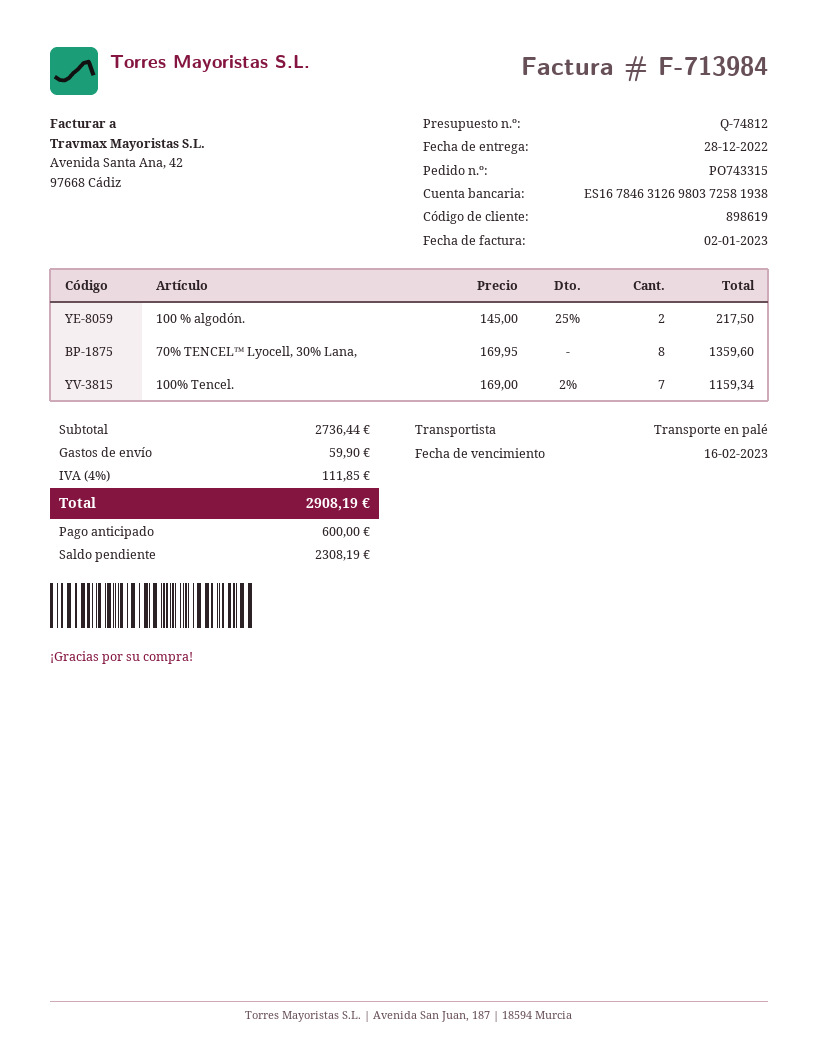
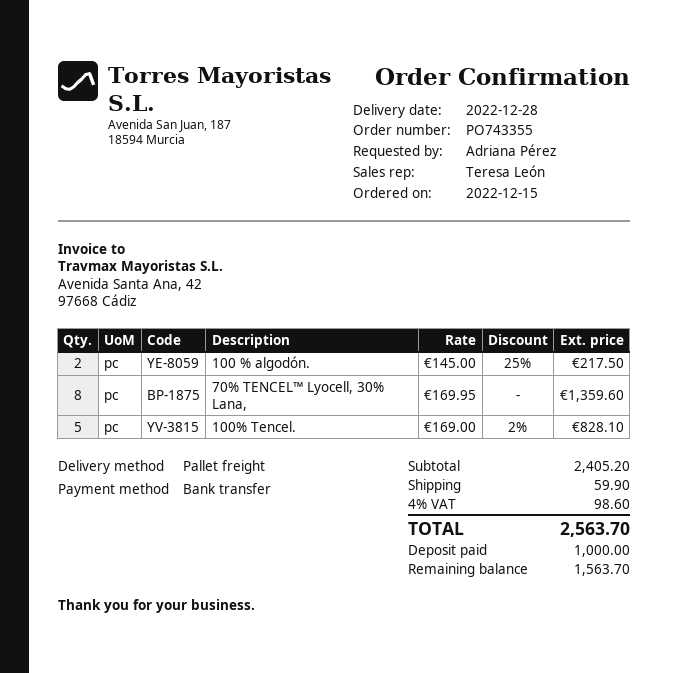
order number: PO743315 -> PO743355
100% Tencel.: 7 x 169.00 - 2% = 1159.34 -> 5 x 169.00 - 2% = 828.10
subtotal: 2736.44 -> 2405.20
tax: 4% = 111.85 -> 4% = 98.60
total: 2908.19 -> 2563.70
deposit: 600.00 -> 1000.00
balance: 2308.19 -> 1563.70

